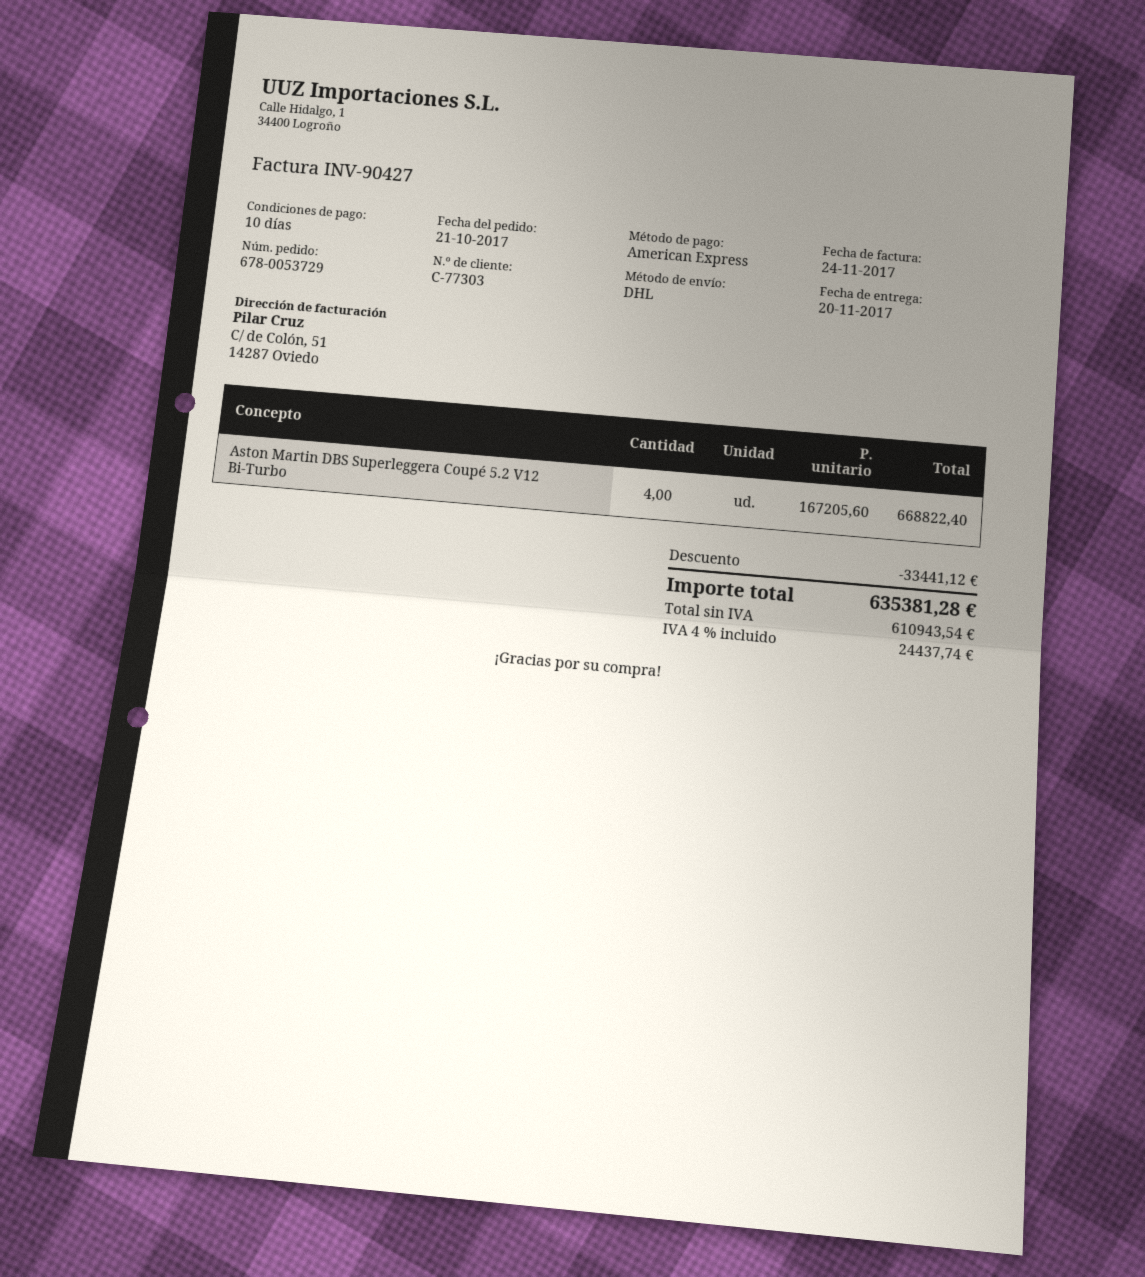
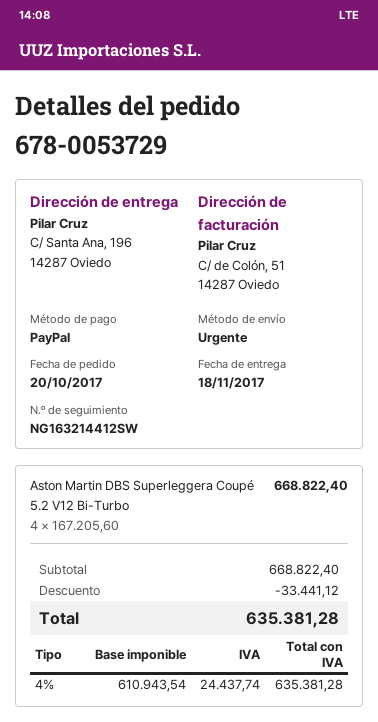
order date: 2017-10-21 -> 2017-10-20
delivery date: 2017-11-20 -> 2017-11-18
payment method: American Express -> PayPal
shipping method: DHL -> express

